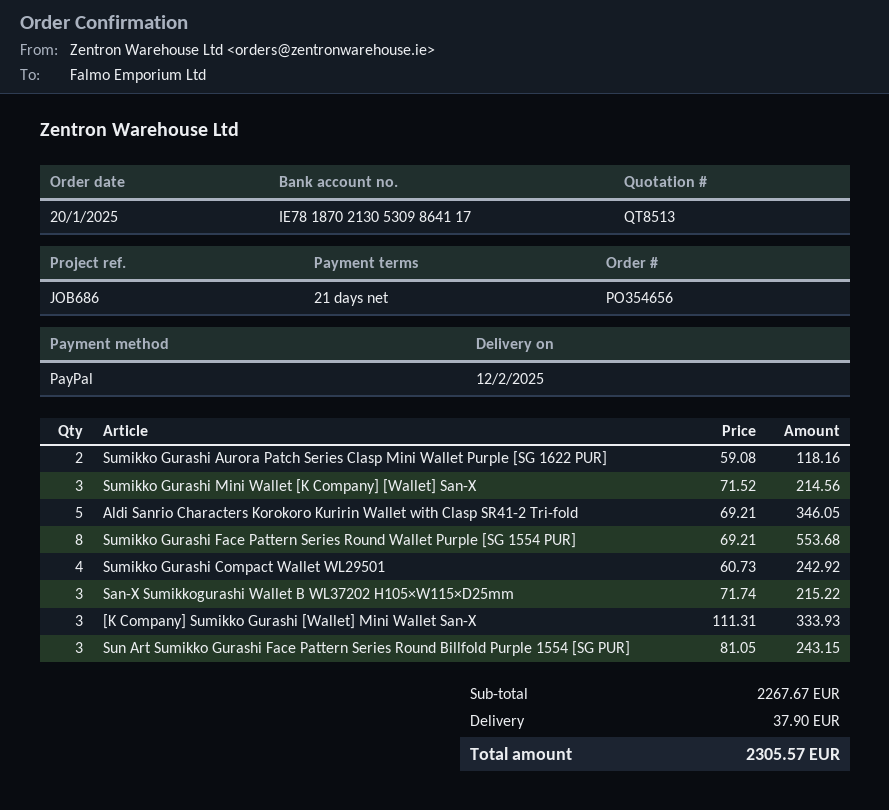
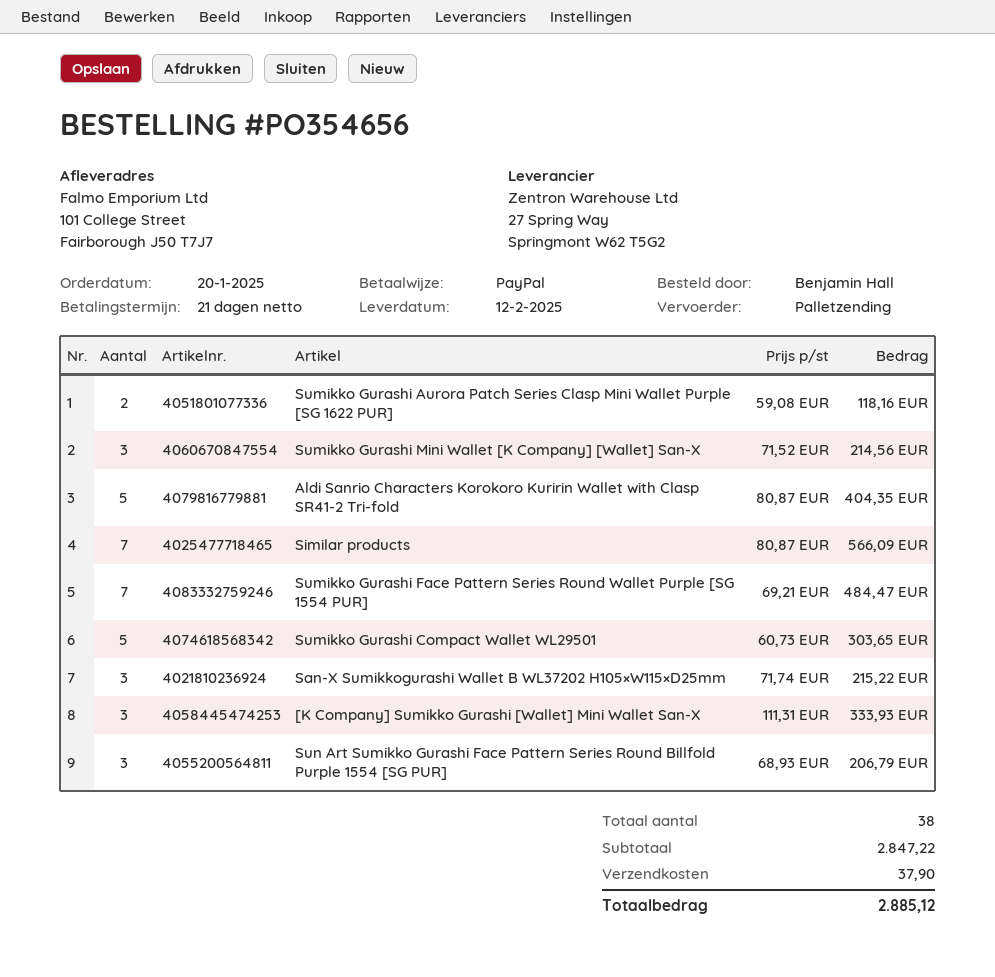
Aldi Sanrio Characters Korokoro Kuririn Wallet with Clasp SR41-2 Tri-fold: 5 x 69.21 = 346.05 -> 5 x 80.87 = 404.35
Sumikko Gurashi Face Pattern Series Round Wallet Purple [SG 1554 PUR]: 8 x 69.21 = 553.68 -> 7 x 69.21 = 484.47
Sumikko Gurashi Compact Wallet WL29501: 4 x 60.73 = 242.92 -> 5 x 60.73 = 303.65
Sun Art Sumikko Gurashi Face Pattern Series Round Billfold Purple 1554 [SG PUR]: 3 x 81.05 = 243.15 -> 3 x 68.93 = 206.79
Similar products: none -> 7 x 80.87 = 566.09
subtotal: 2267.67 -> 2847.22
total: 2305.57 -> 2885.12

